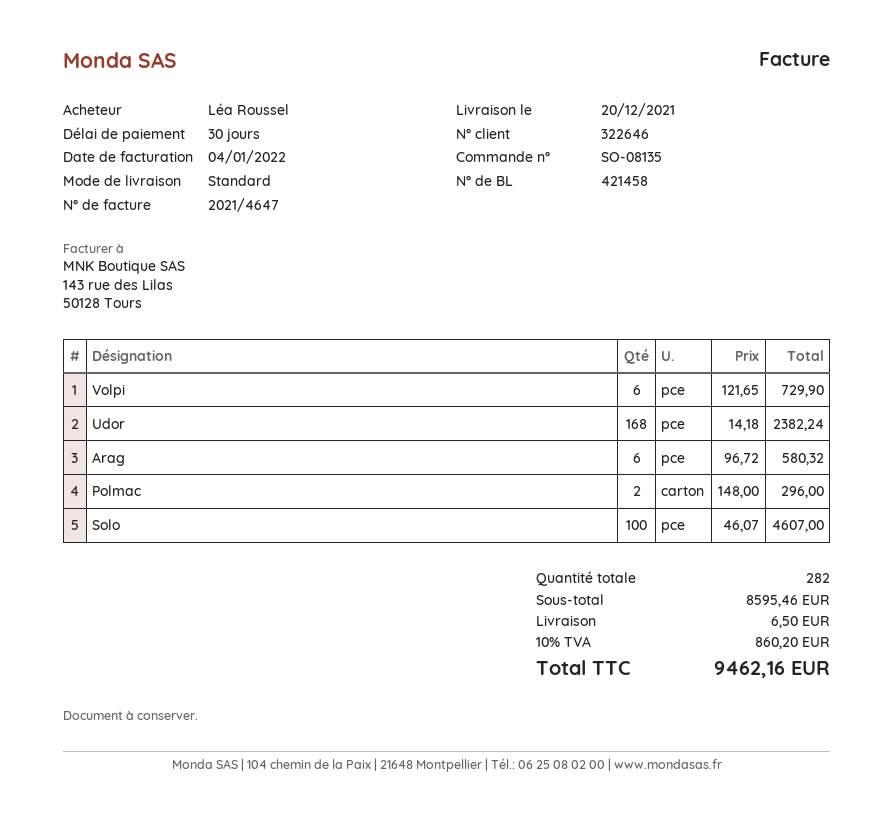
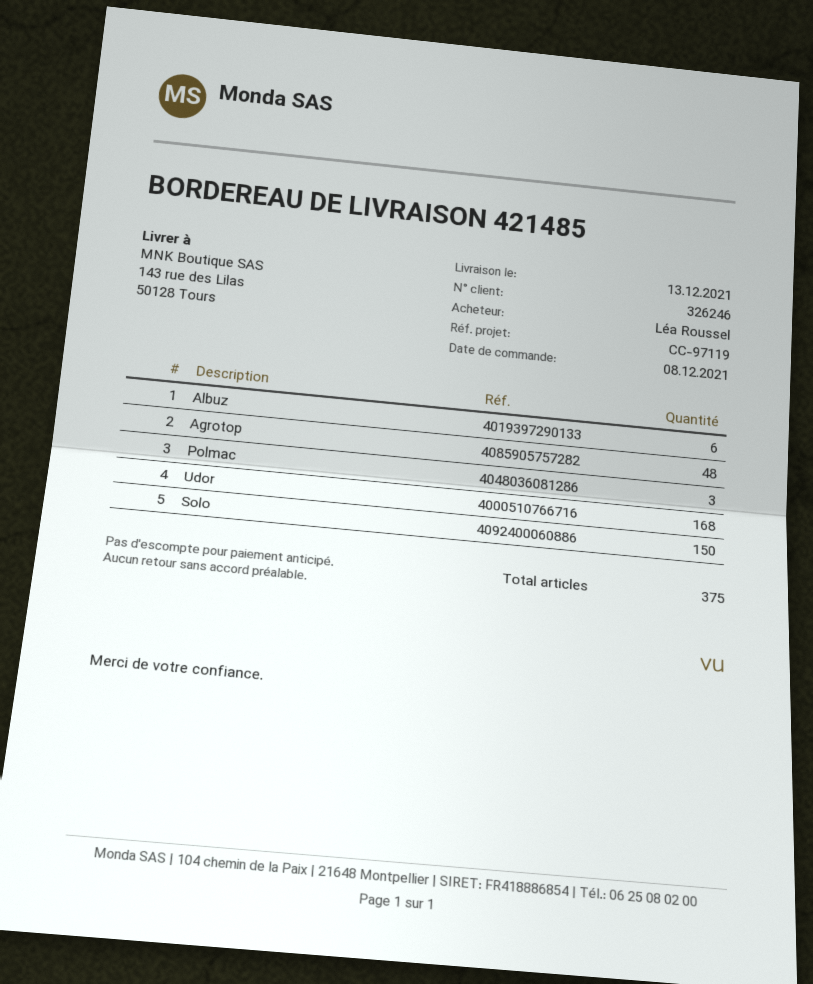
delivery note number: 421458 -> 421485
delivery date: 2021-12-20 -> 2021-12-13
customer number: 322646 -> 326246
Volpi: 6 -> none
Arag: 6 -> none
Polmac: 2 -> 3
Solo: 100 -> 150
Albuz: none -> 6
Agrotop: none -> 48
total quantity: 282 -> 375

